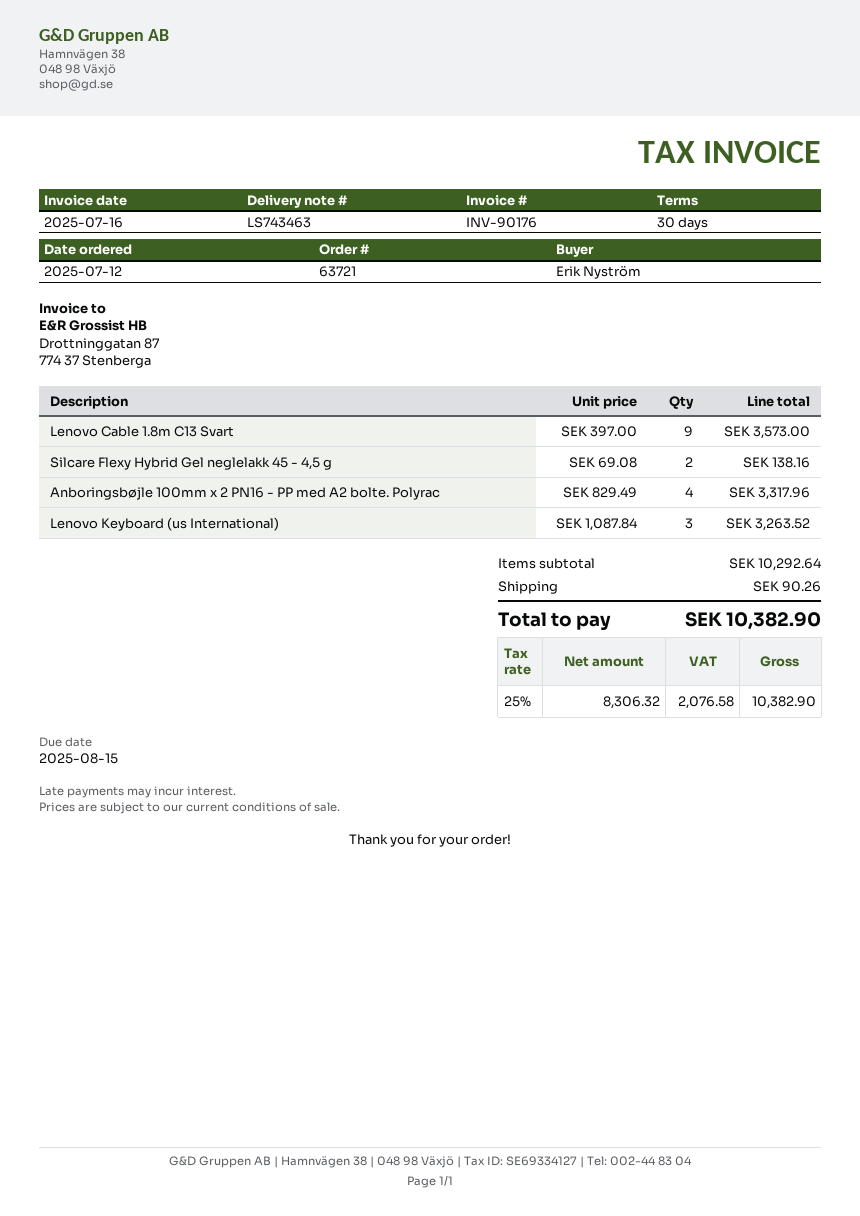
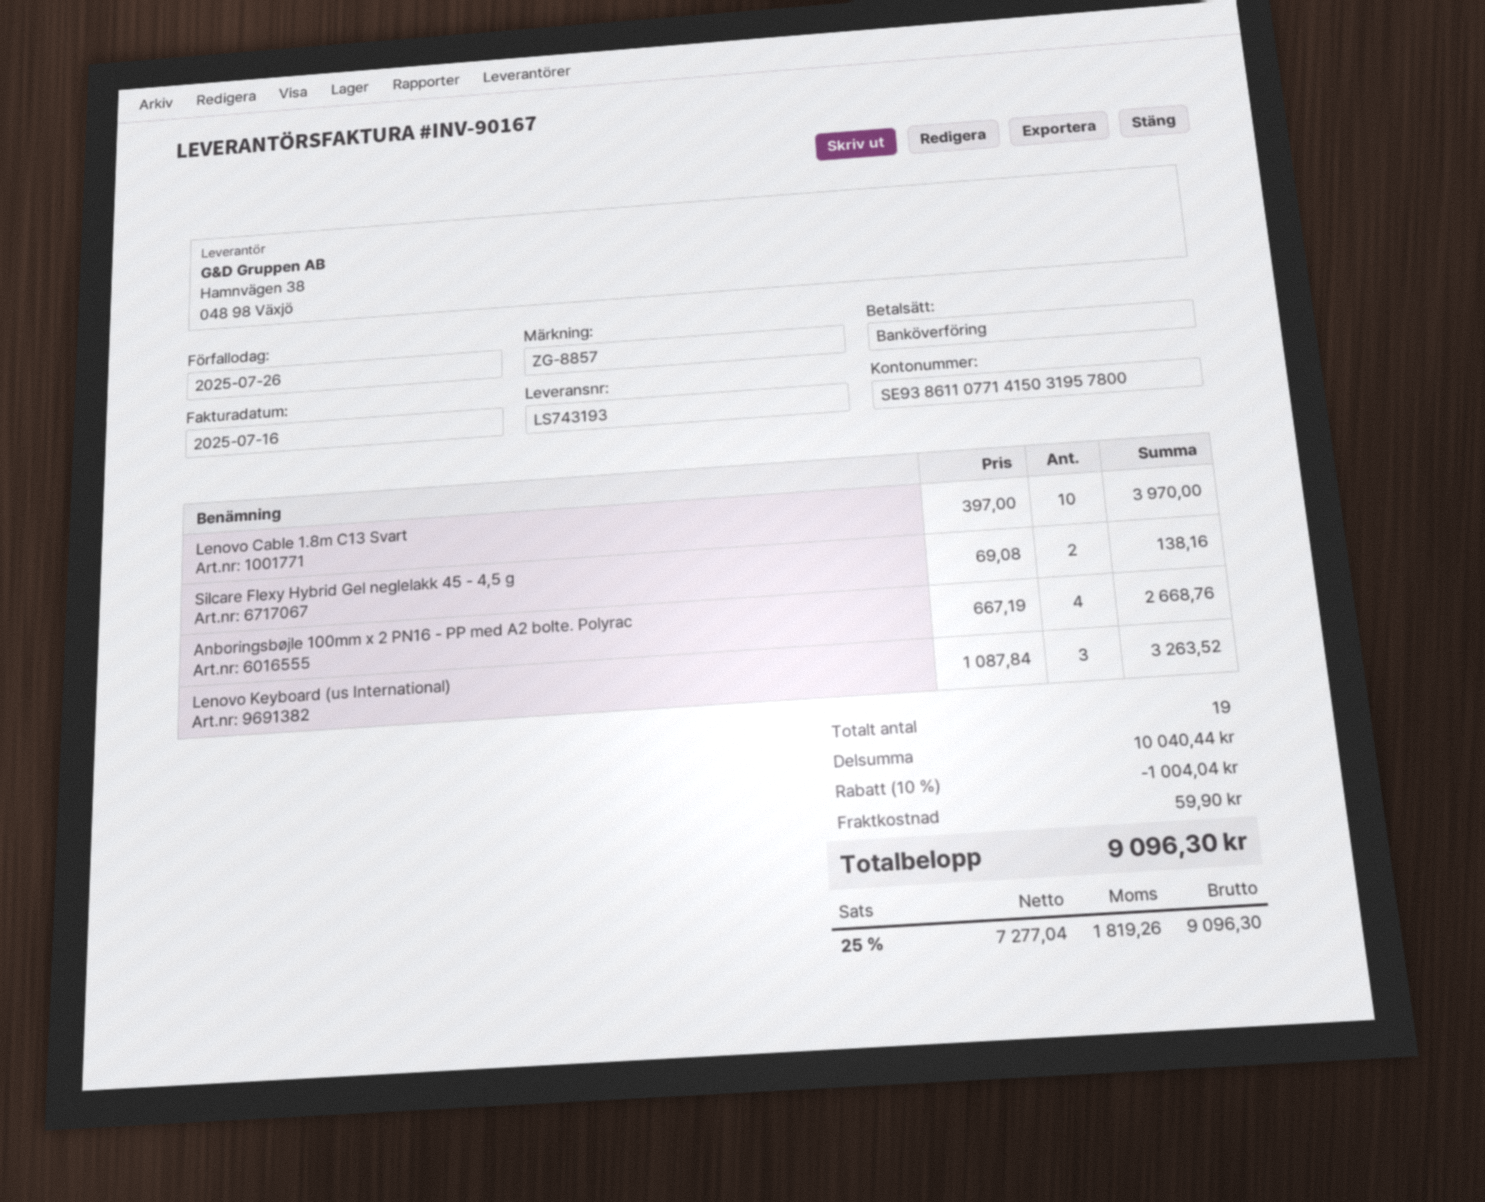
delivery note number: LS743463 -> LS743193
invoice number: INV-90176 -> INV-90167
due date: 2025-08-15 -> 2025-07-26
Lenovo Cable 1.8m C13 Svart: 9 x 397.00 = 3573.00 -> 10 x 397.00 = 3970.00
Anboringsbøjle 100mm x 2 PN16 - PP med A2 bolte. Polyrac: 4 x 829.49 = 3317.96 -> 4 x 667.19 = 2668.76
subtotal: 10292.64 -> 10040.44
discount: none -> 10% = 1004.04
shipping: 90.26 -> 59.90
net: 8306.32 -> 7277.04
tax: 25% = 2076.58 -> 25% = 1819.26
total: 10382.90 -> 9096.30

